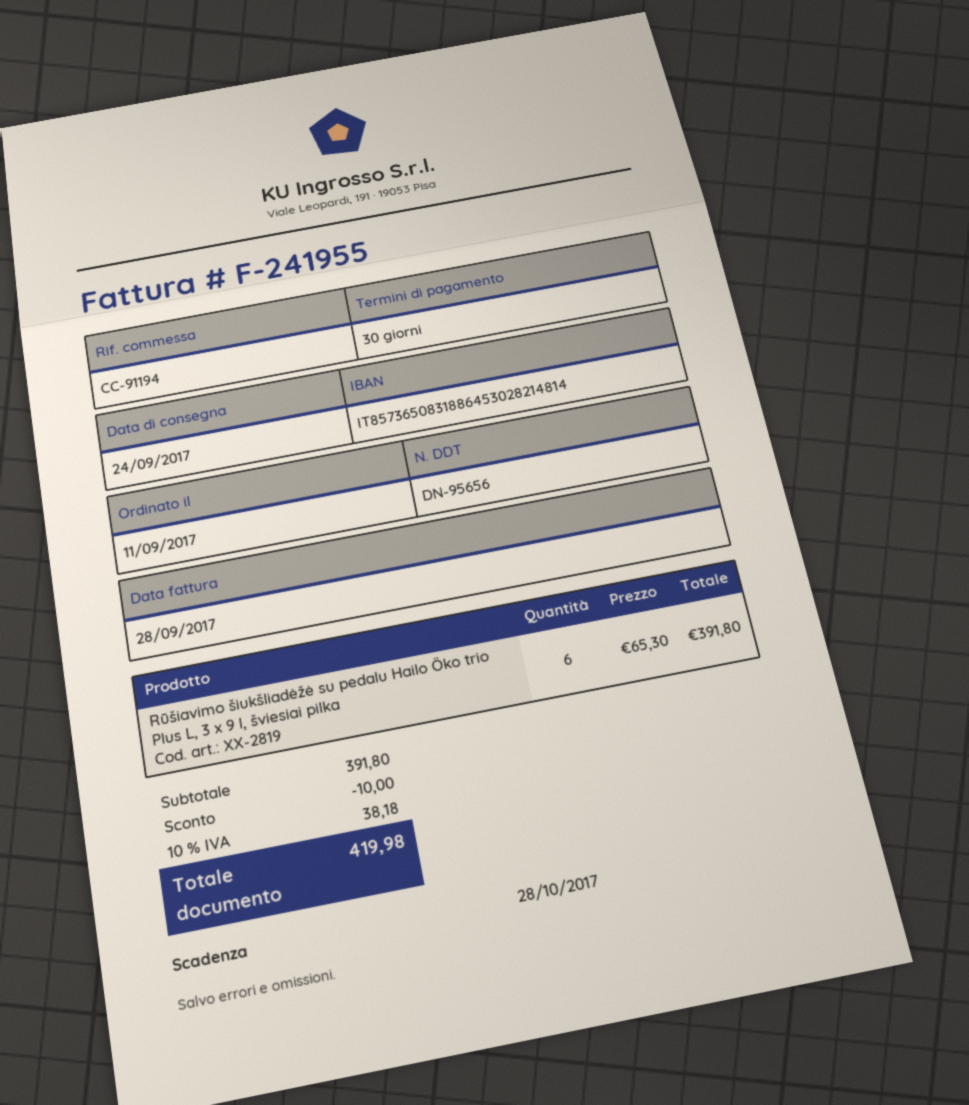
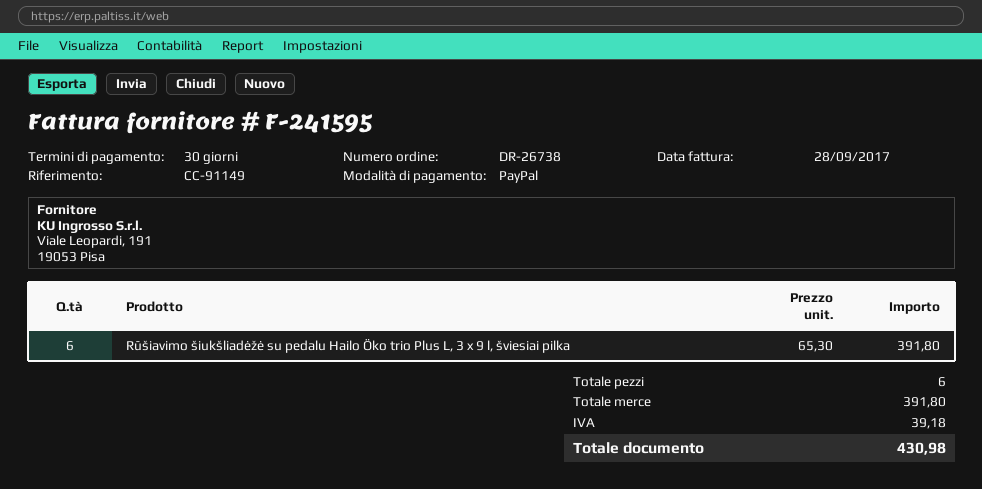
invoice number: F-241955 -> F-241595
reference: CC-91194 -> CC-91149
discount: 10.00 -> none
tax: 38.18 -> 39.18
total: 419.98 -> 430.98

